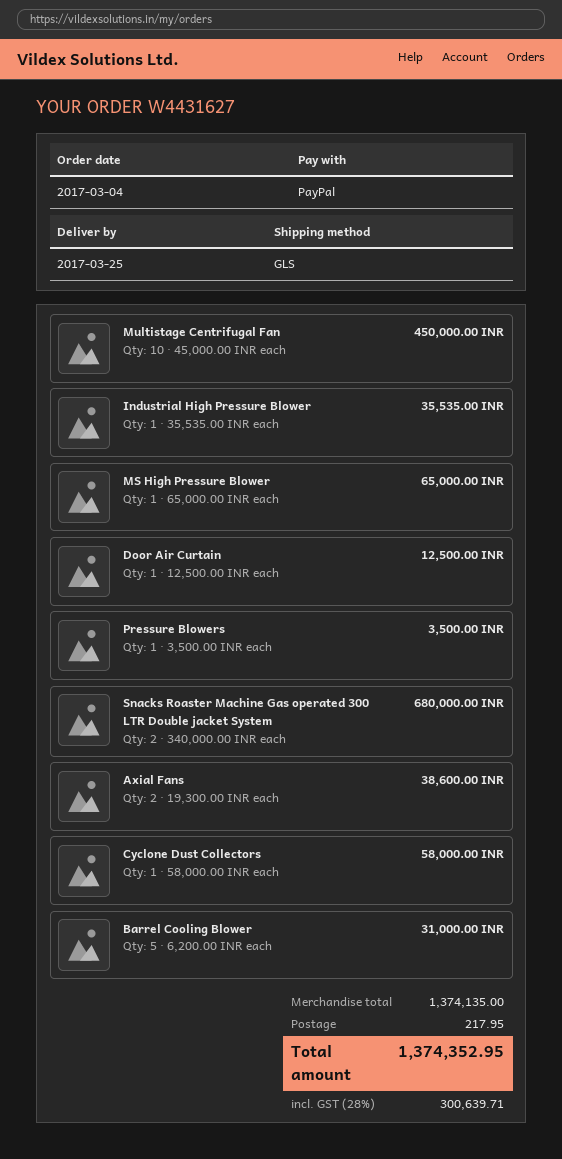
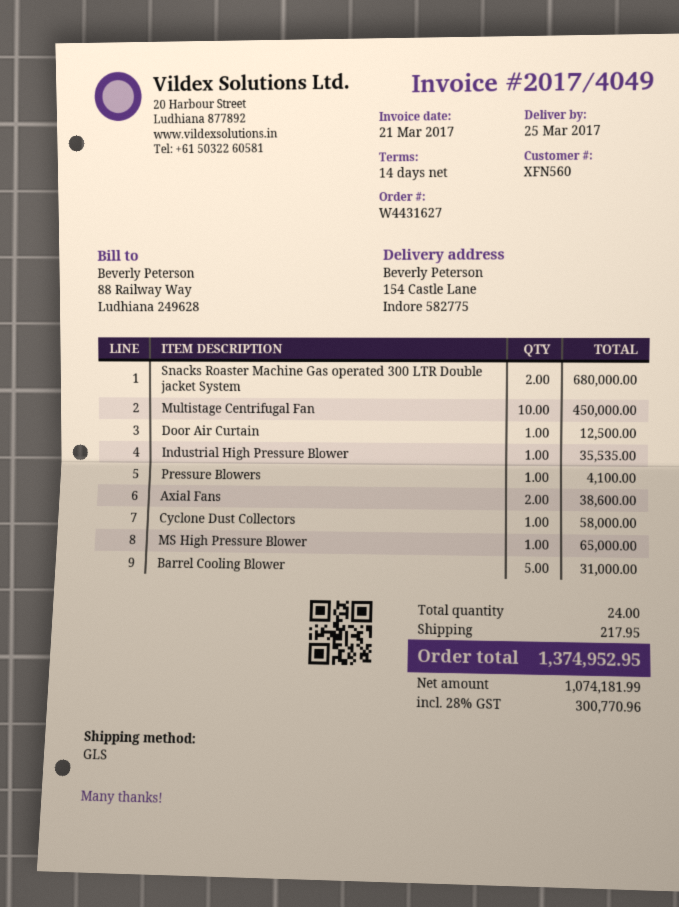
Pressure Blowers: 1 for 3500.00 -> 1 for 4100.00
tax: 28% = 300639.71 -> 28% = 300770.96
total: 1374352.95 -> 1374952.95

